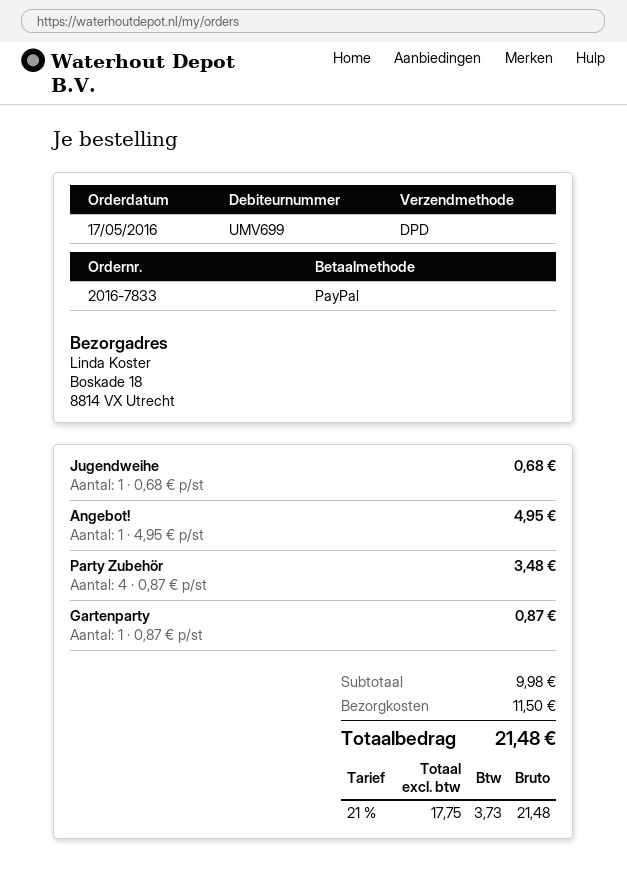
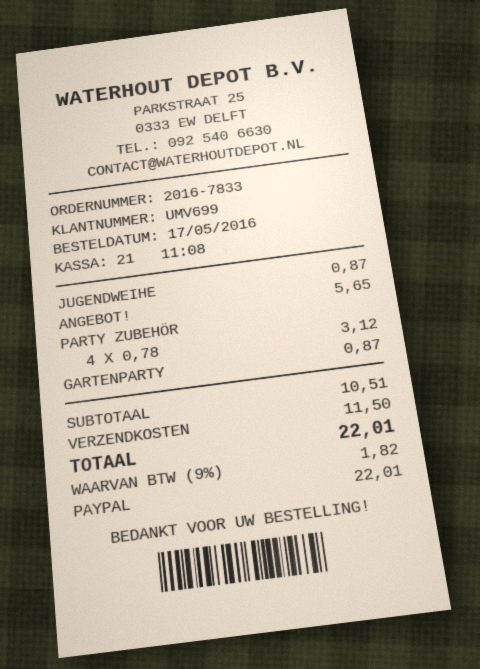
Jugendweihe: 1 x 0.68 = 0.68 -> 1 x 0.87 = 0.87
Angebot!: 1 x 4.95 = 4.95 -> 1 x 5.65 = 5.65
Party Zubehör: 4 x 0.87 = 3.48 -> 4 x 0.78 = 3.12
subtotal: 9.98 -> 10.51
tax: 21% = 3.73 -> 9% = 1.82
total: 21.48 -> 22.01

